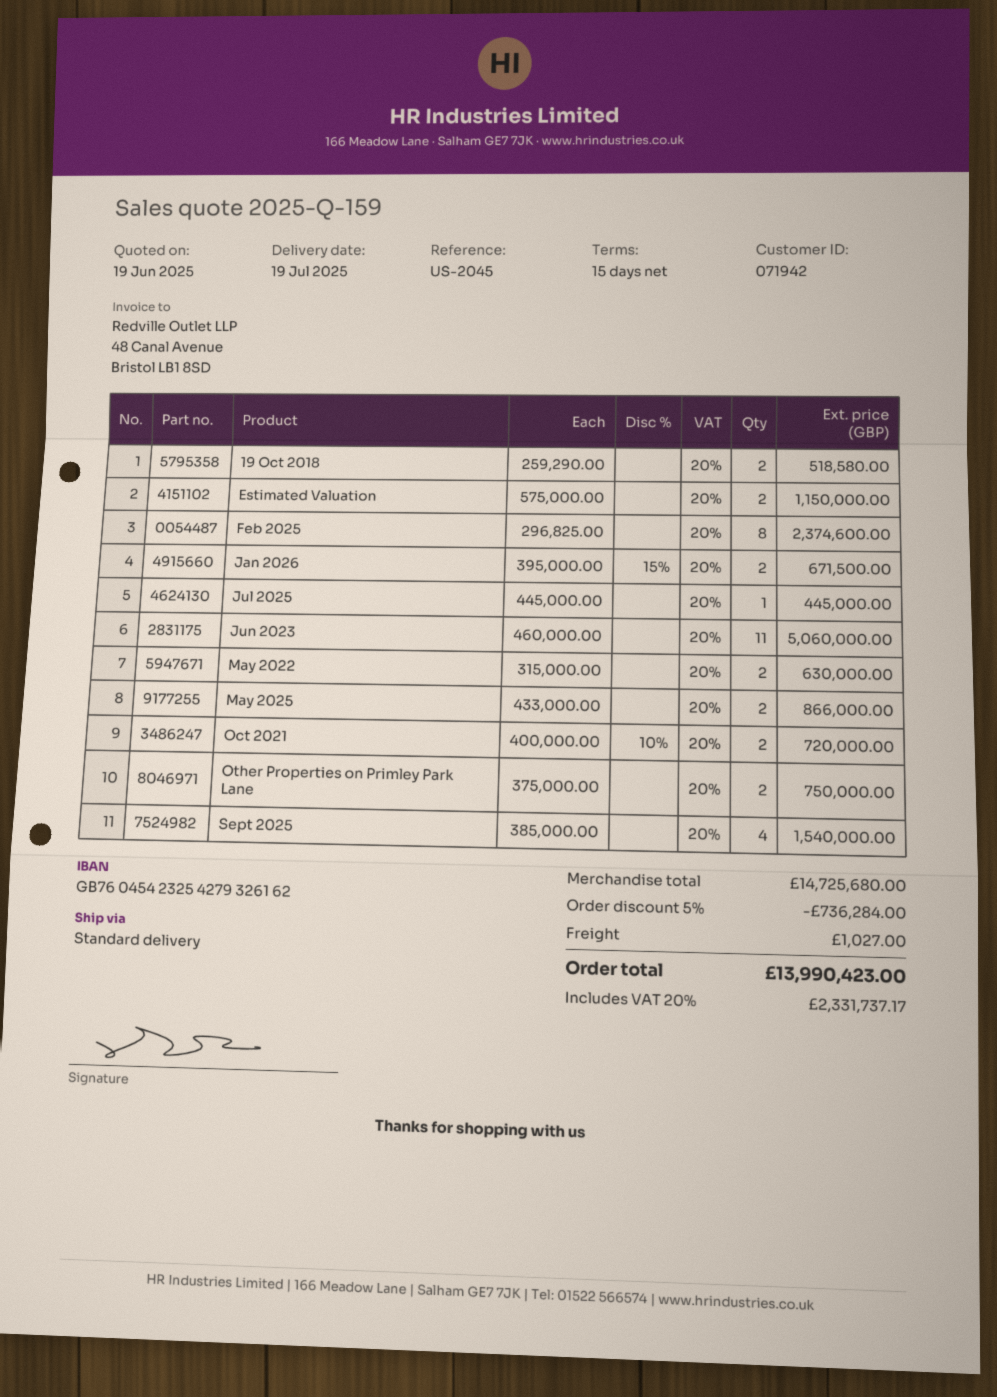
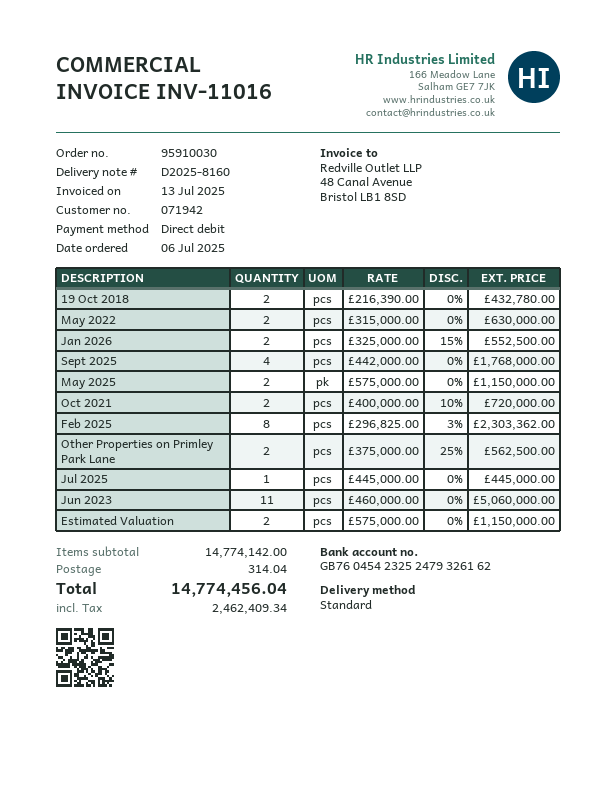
bank account: GB76045423254279326162 -> GB76045423252479326162
19 Oct 2018: 2 x 259290.00 = 518580.00 -> 2 x 216390.00 = 432780.00
Feb 2025: 8 x 296825.00 = 2374600.00 -> 8 x 296825.00 - 3% = 2303362.00
Jan 2026: 2 x 395000.00 - 15% = 671500.00 -> 2 x 325000.00 - 15% = 552500.00
May 2025: 2 x 433000.00 = 866000.00 -> 2 x 575000.00 = 1150000.00
Other Properties on Primley Park Lane: 2 x 375000.00 = 750000.00 -> 2 x 375000.00 - 25% = 562500.00
Sept 2025: 4 x 385000.00 = 1540000.00 -> 4 x 442000.00 = 1768000.00
subtotal: 14725680.00 -> 14774142.00
discount: 5% = 736284.00 -> none
shipping: 1027.00 -> 314.04
tax: 2331737.17 -> 2462409.34
total: 13990423.00 -> 14774456.04

